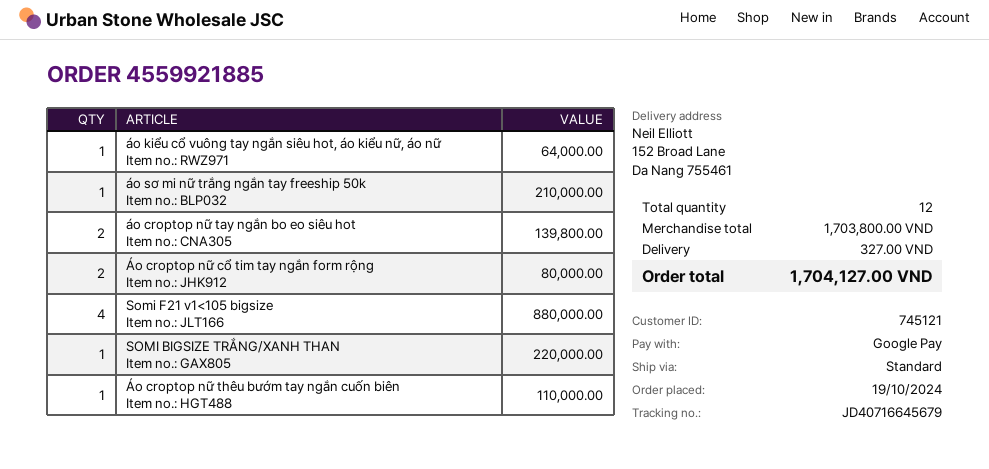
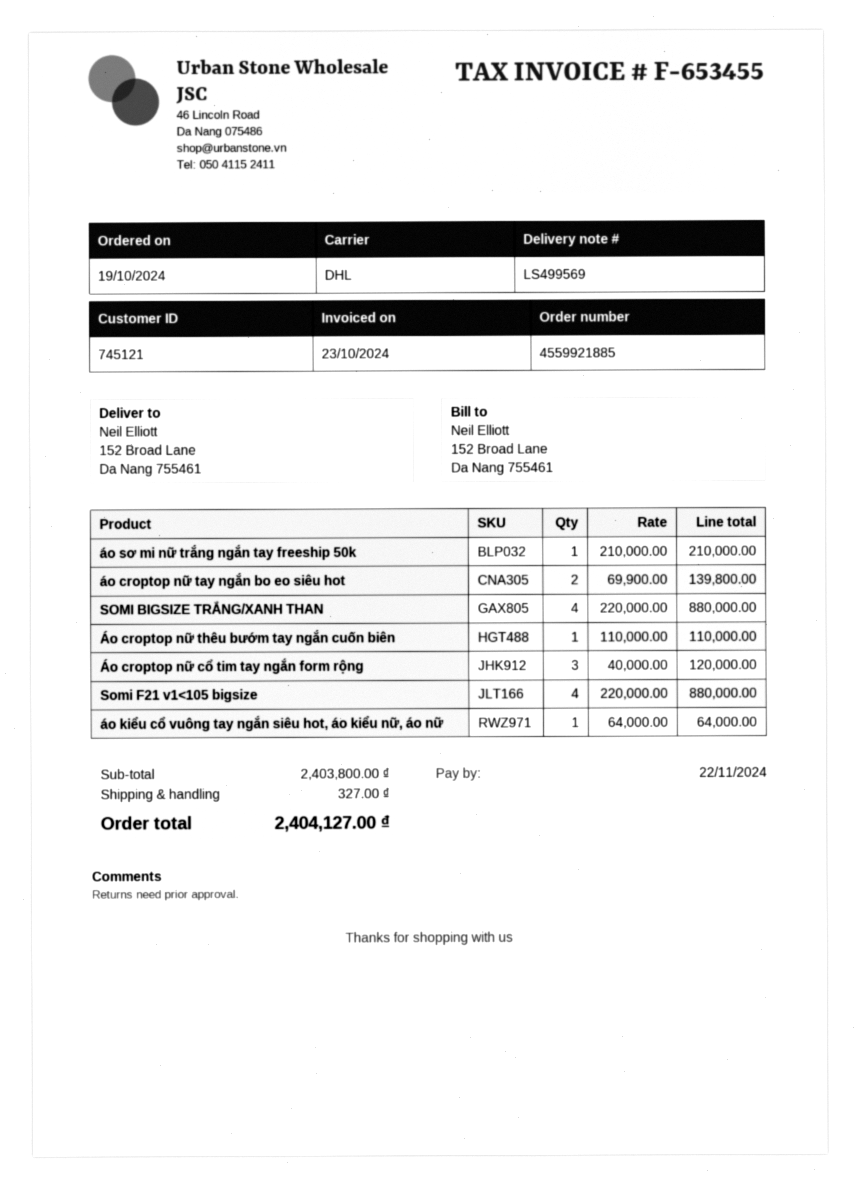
shipping method: standard -> DHL
Áo croptop nữ cổ tim tay ngắn form rộng: 2 for 80000.00 -> 3 for 120000.00
SOMI BIGSIZE TRẮNG/XANH THAN: 1 for 220000.00 -> 4 for 880000.00
subtotal: 1703800.00 -> 2403800.00
total: 1704127.00 -> 2404127.00

